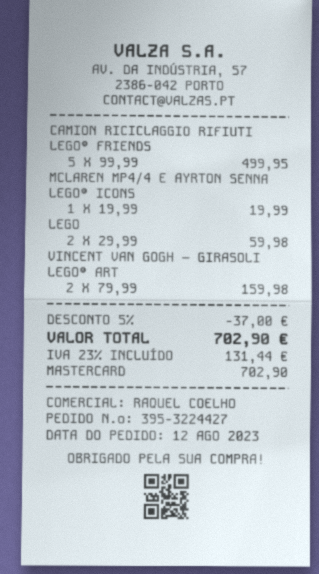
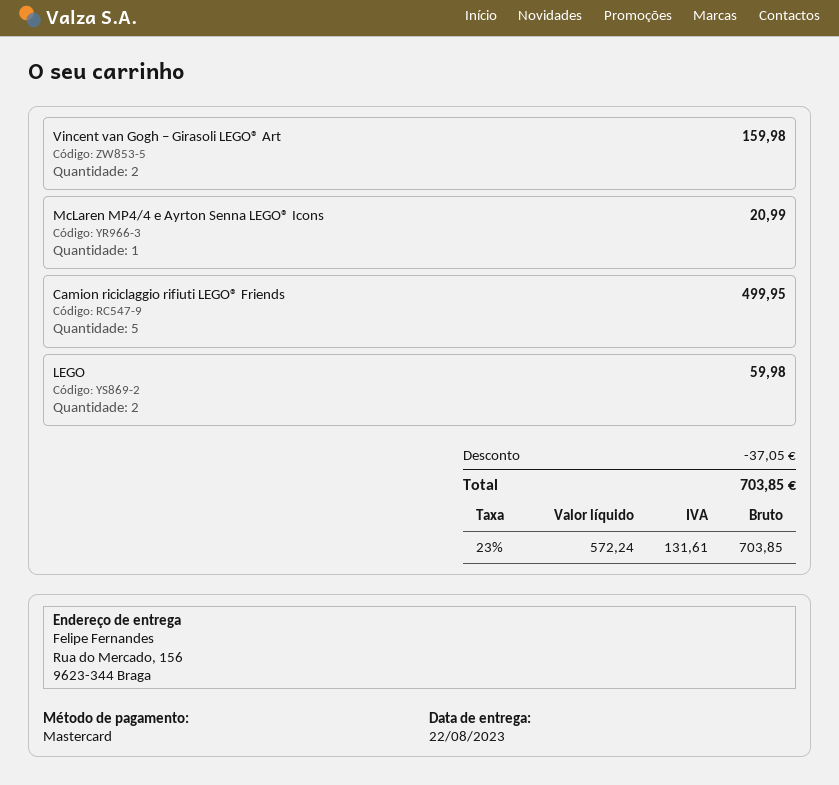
MCLAREN MP4/4 E AYRTON SENNA LEGO® ICONS: 1 for 19.99 -> 1 for 20.99
discount: 37.00 -> 37.05
tax: 23% = 131.44 -> 23% = 131.61
total: 702.90 -> 703.85

